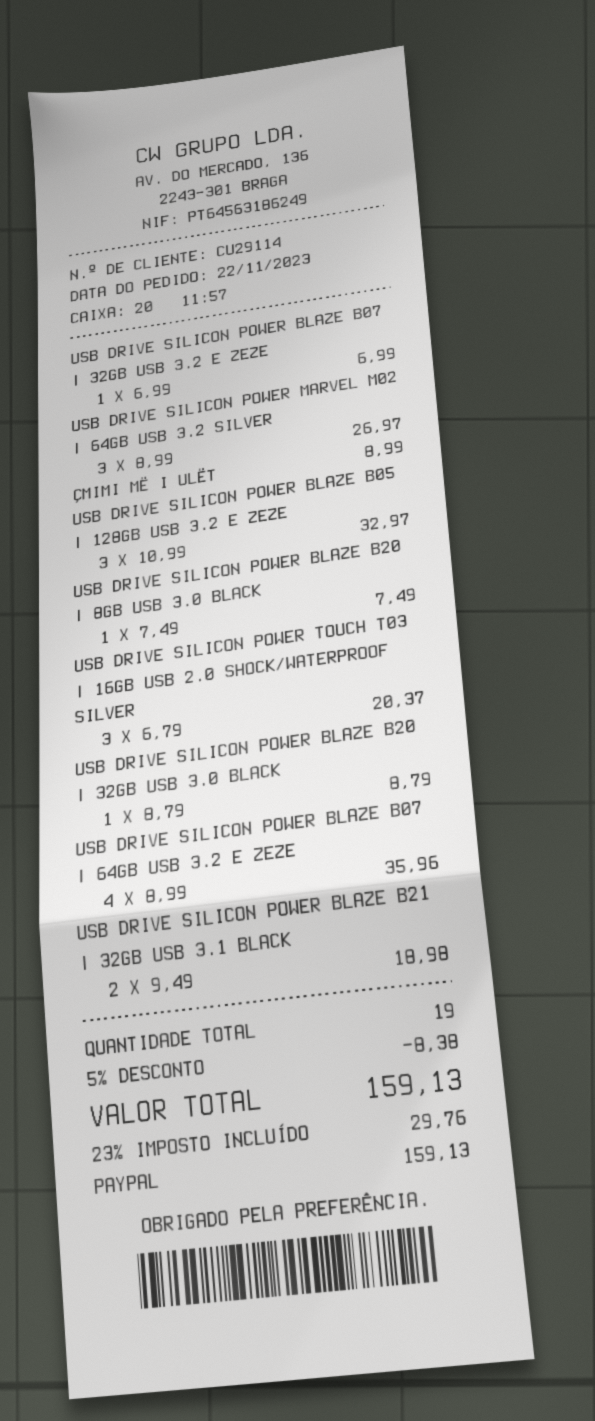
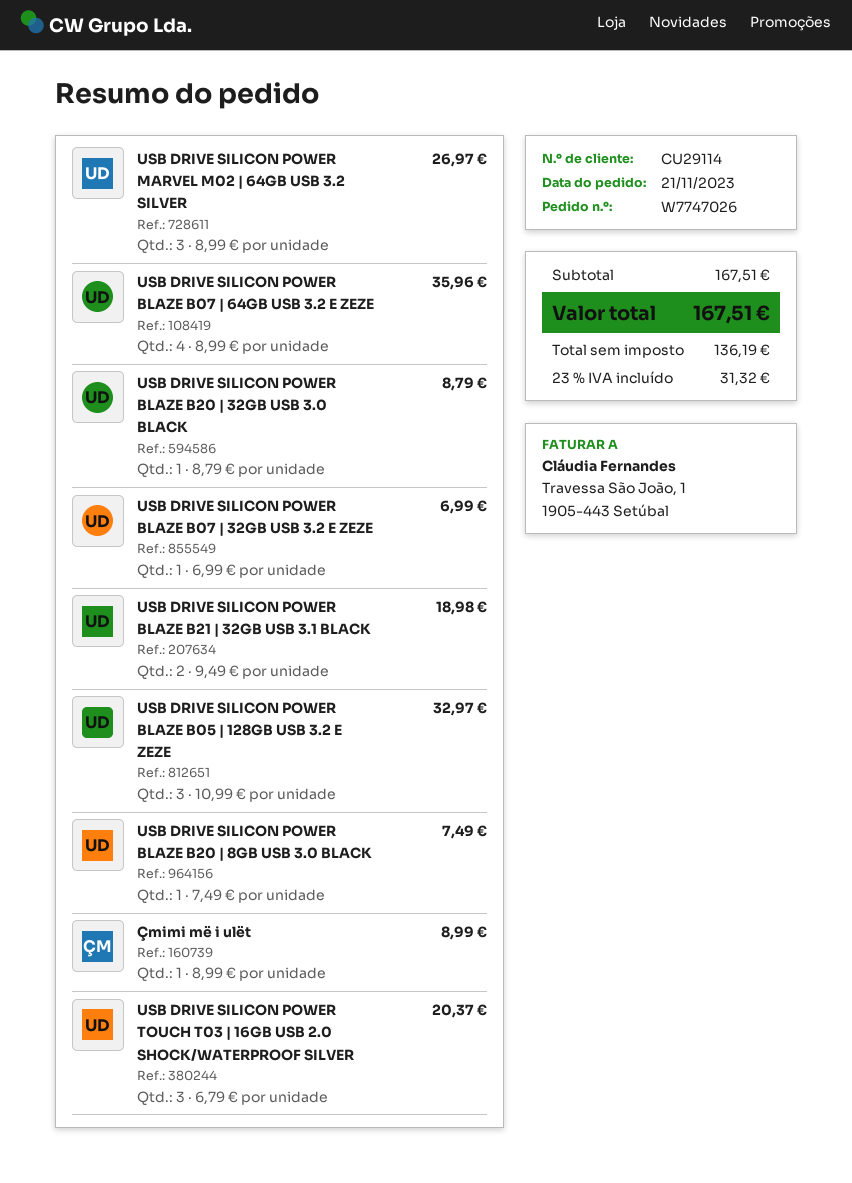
order date: 2023-11-22 -> 2023-11-21
discount: 5% = 8.38 -> none
tax: 23% = 29.76 -> 23% = 31.32
total: 159.13 -> 167.51

